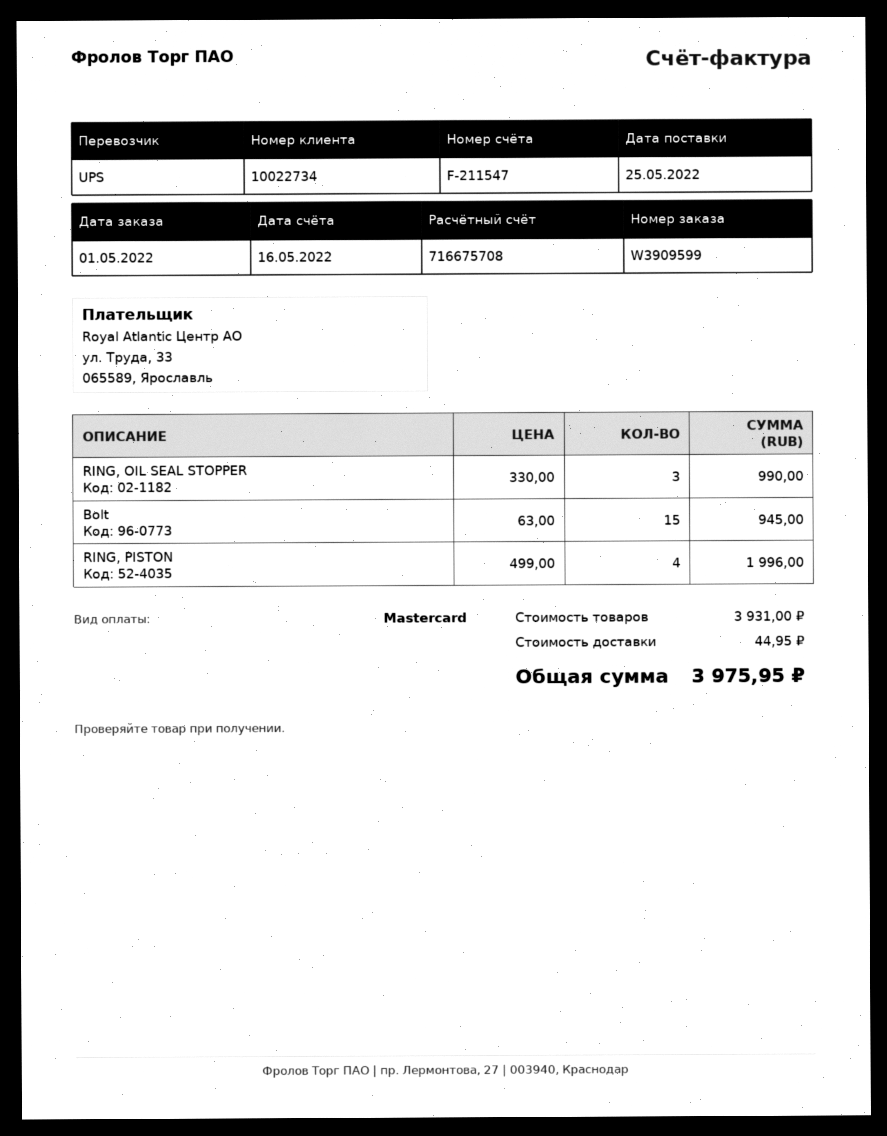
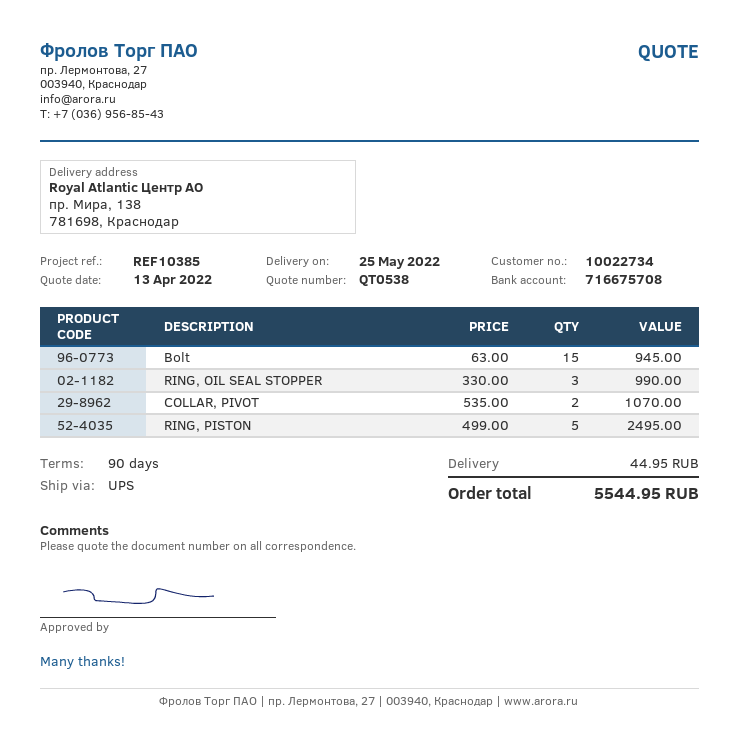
RING, PISTON: 4 x 499.00 = 1996.00 -> 5 x 499.00 = 2495.00
COLLAR, PIVOT: none -> 2 x 535.00 = 1070.00
total: 3975.95 -> 5544.95

